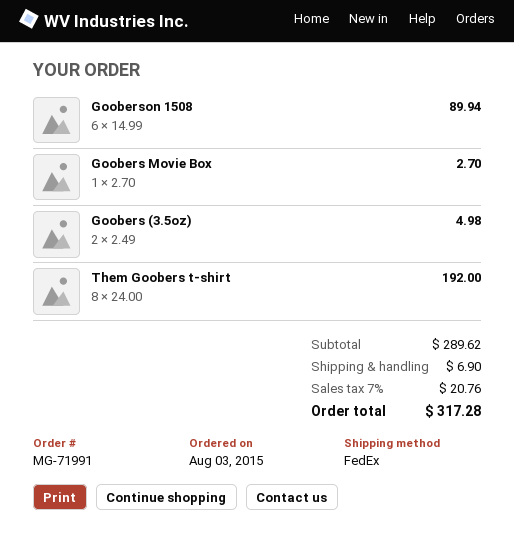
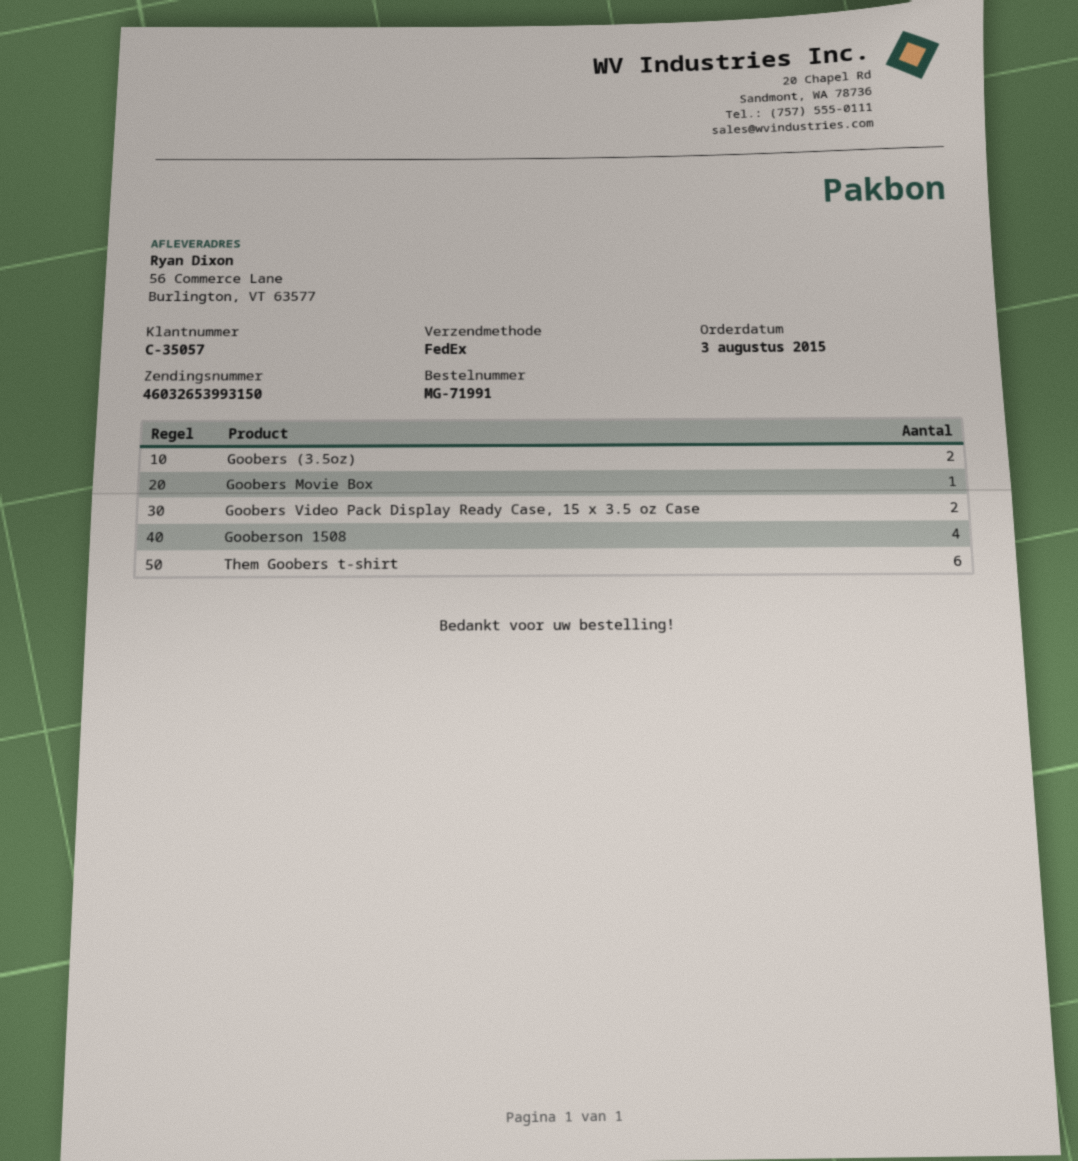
Gooberson 1508: 6 -> 4
Them Goobers t-shirt: 8 -> 6
Goobers Video Pack Display Ready Case, 15 x 3.5 oz Case: none -> 2

